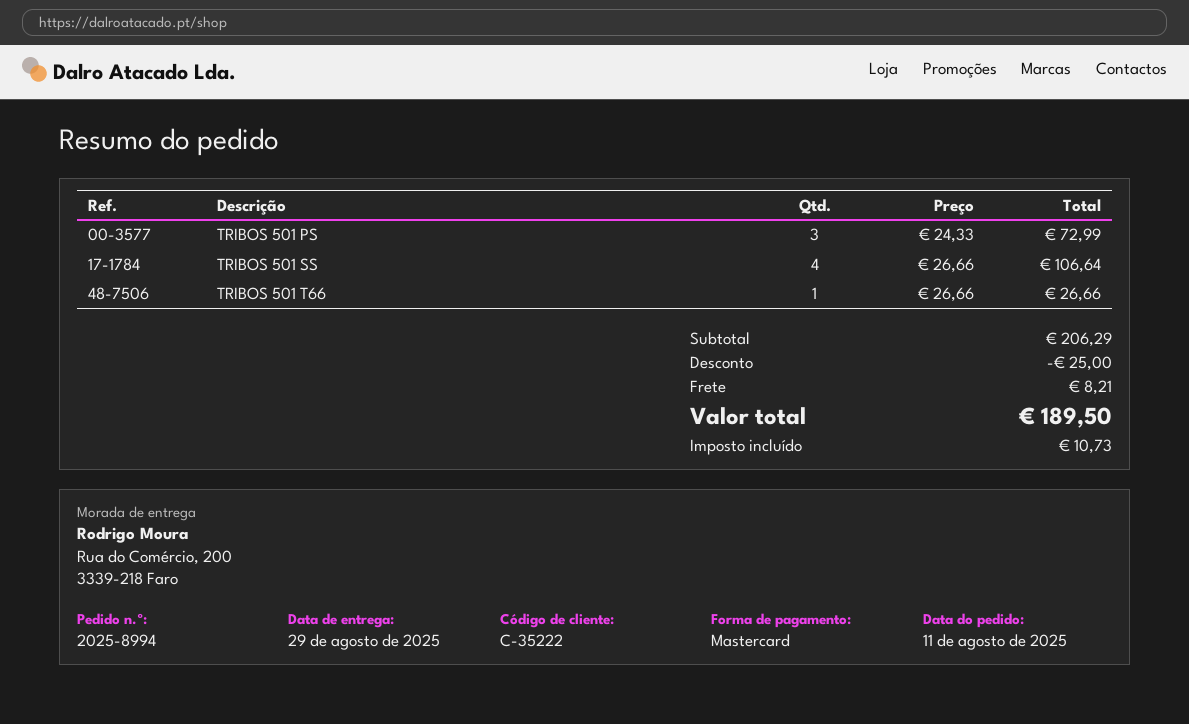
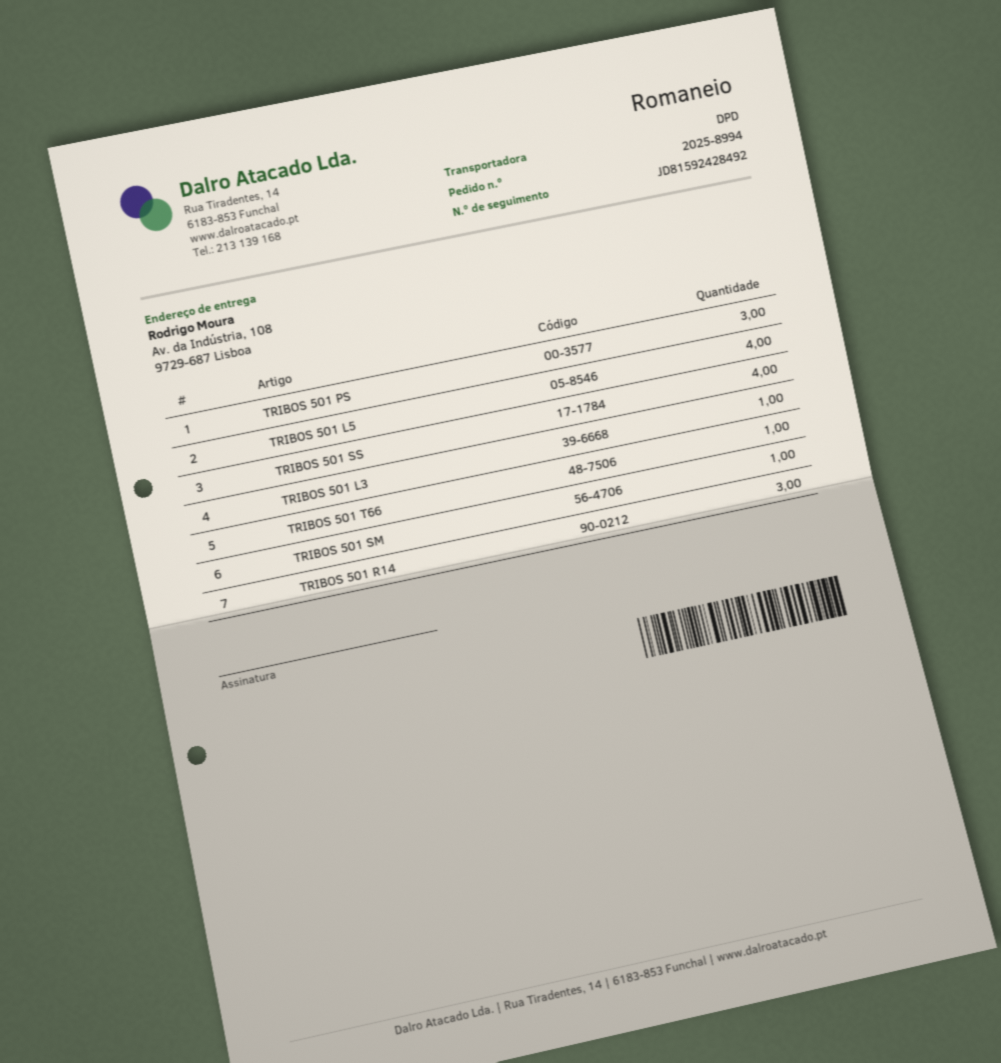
ship to: Rua do Comércio, 200, 3339-218 Faro -> Av. da Indústria, 108, 9729-687 Lisboa
TRIBOS 501 L5: none -> 4
TRIBOS 501 L3: none -> 1
TRIBOS 501 SM: none -> 1
TRIBOS 501 R14: none -> 3

